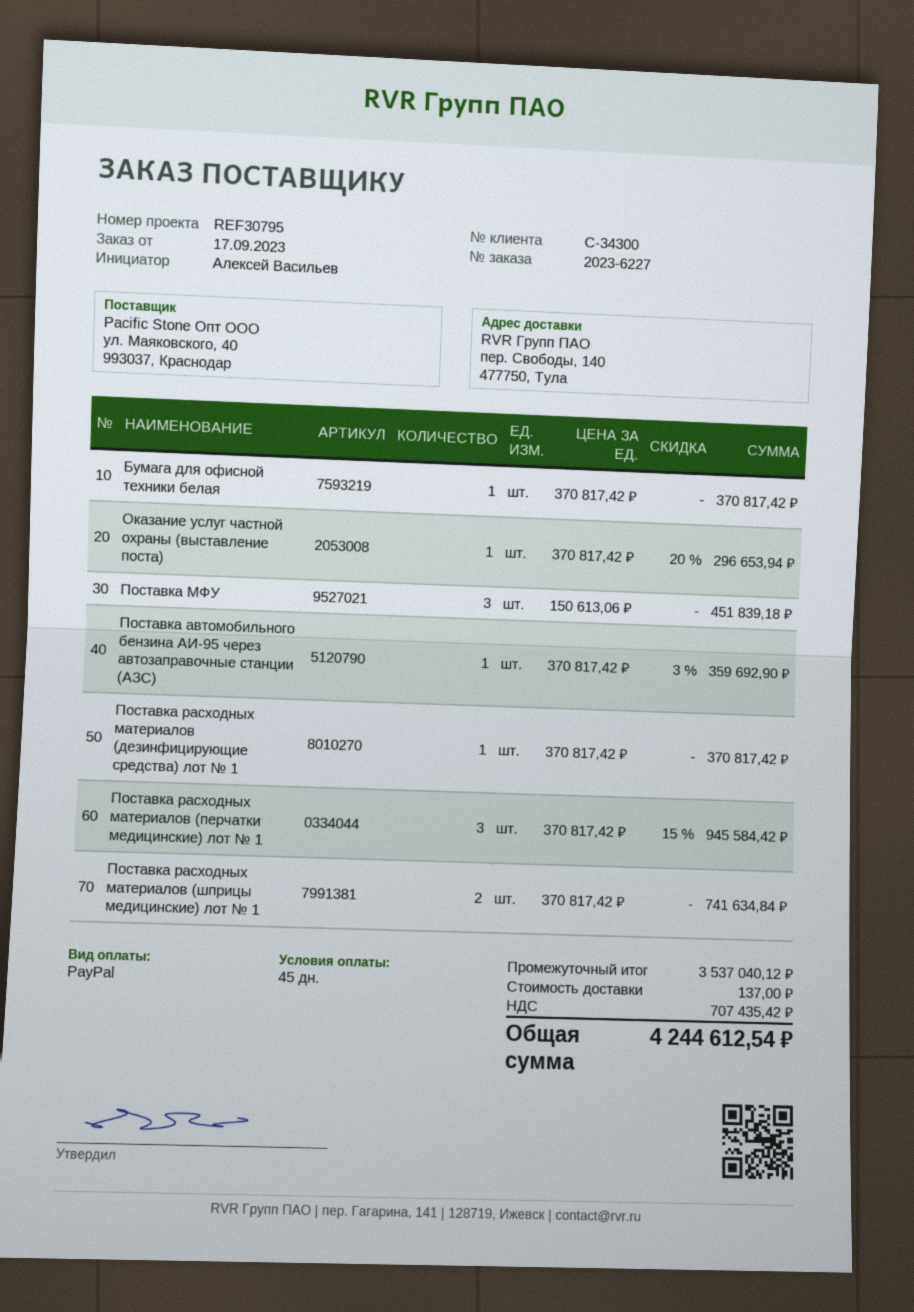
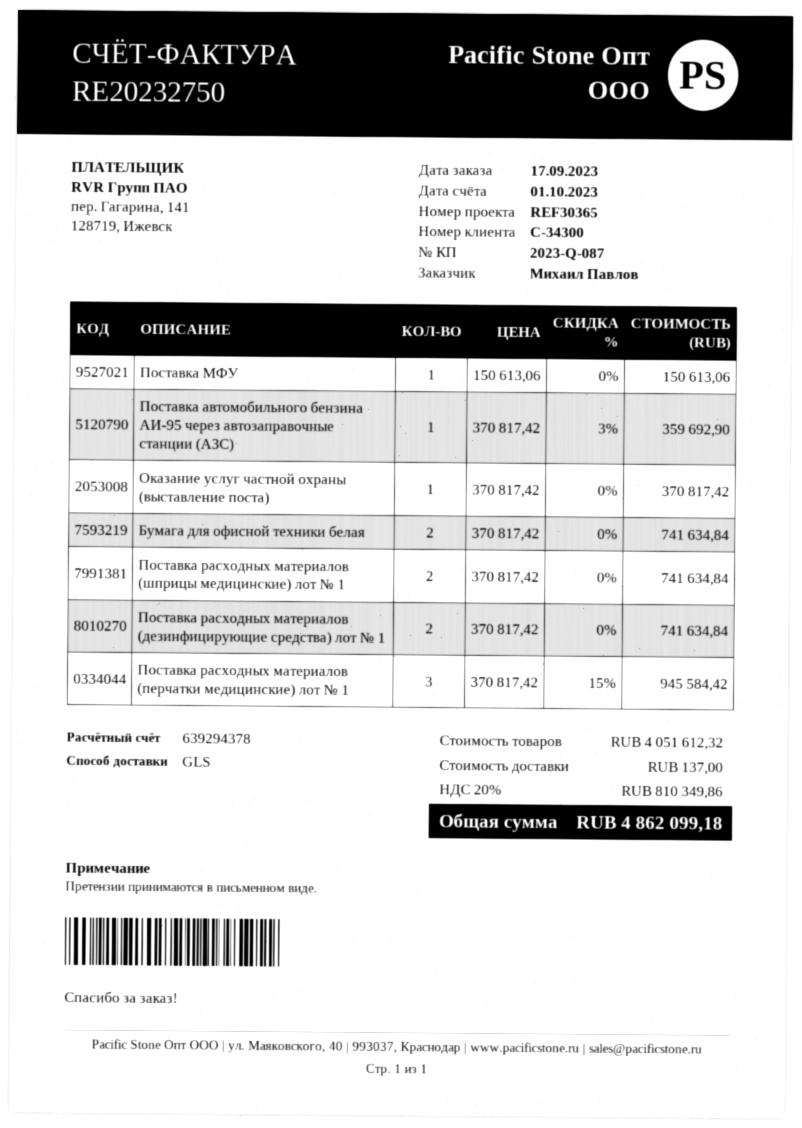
reference: REF30795 -> REF30365
ordered by: Алексей Васильев -> Михаил Павлов
Бумага для офисной техники белая: 1 x 370817.42 = 370817.42 -> 2 x 370817.42 = 741634.84
Оказание услуг частной охраны (выставление поста): 1 x 370817.42 - 20% = 296653.94 -> 1 x 370817.42 = 370817.42
Поставка МФУ: 3 x 150613.06 = 451839.18 -> 1 x 150613.06 = 150613.06
Поставка расходных материалов (дезинфицирующие средства) лот № 1: 1 x 370817.42 = 370817.42 -> 2 x 370817.42 = 741634.84
subtotal: 3537040.12 -> 4051612.32
tax: 707435.42 -> 810349.86
total: 4244612.54 -> 4862099.18

